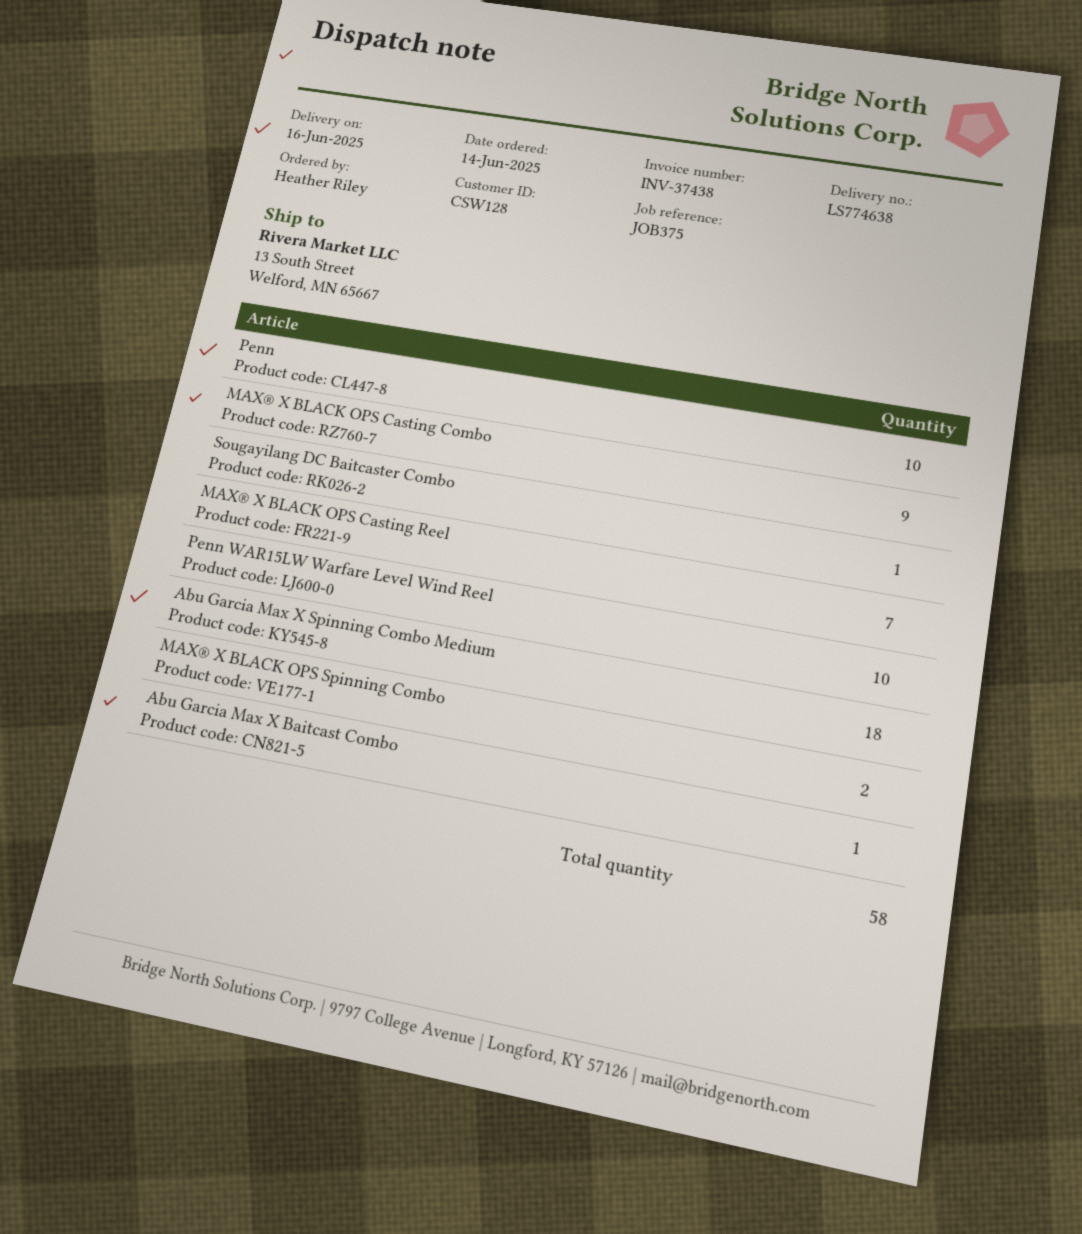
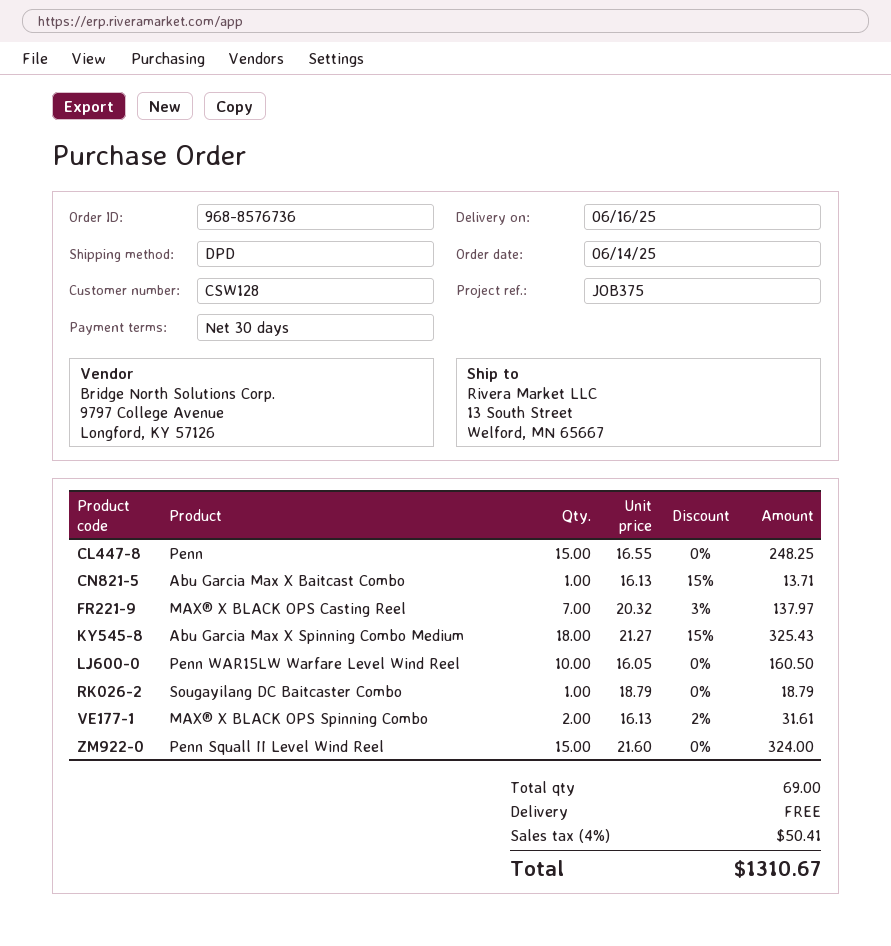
Penn: 10 -> 15
MAX® X BLACK OPS Casting Combo: 9 -> none
Penn Squall II Level Wind Reel: none -> 15
total quantity: 58 -> 69

